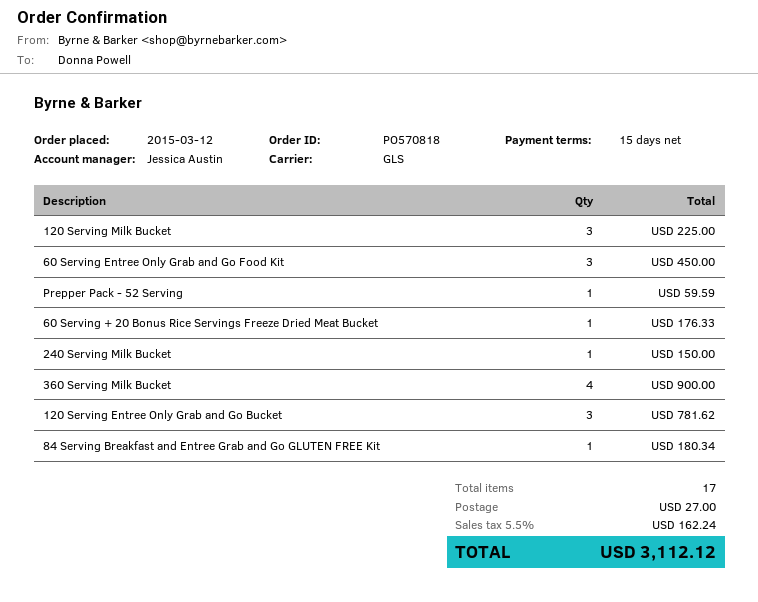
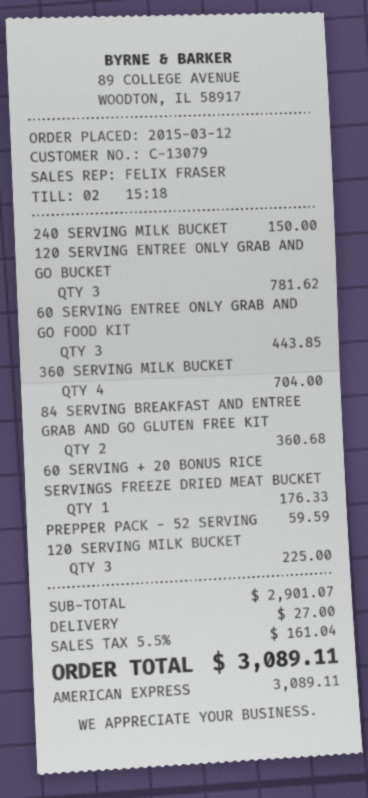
sales rep: Jessica Austin -> FELIX FRASER
60 Serving Entree Only Grab and Go Food Kit: 3 for 450.00 -> 3 for 443.85
360 Serving Milk Bucket: 4 for 900.00 -> 4 for 704.00
84 Serving Breakfast and Entree Grab and Go GLUTEN FREE Kit: 1 for 180.34 -> 2 for 360.68
tax: 5.5% = 162.24 -> 5.5% = 161.04
total: 3112.12 -> 3089.11

